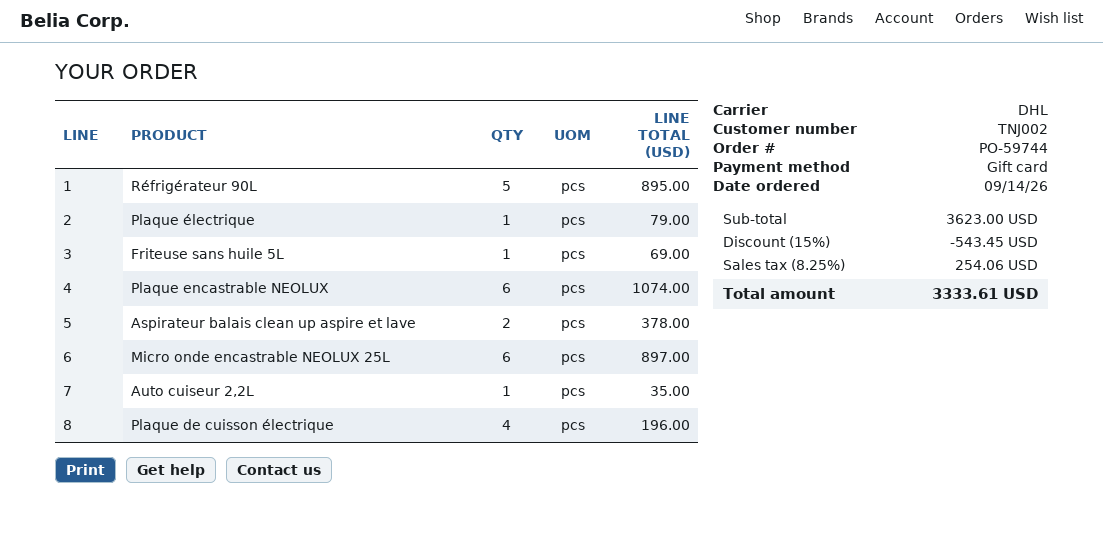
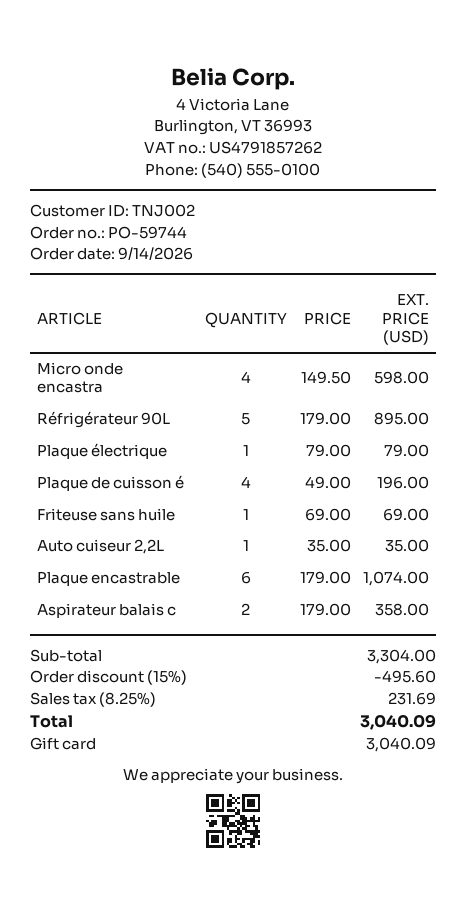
Aspirateur balais clean up aspire et lave: 2 for 378.00 -> 2 for 358.00
Micro onde encastrable NEOLUX 25L: 6 for 897.00 -> 4 for 598.00
subtotal: 3623.00 -> 3304.00
discount: 15% = 543.45 -> 15% = 495.60
tax: 8.25% = 254.06 -> 8.25% = 231.69
total: 3333.61 -> 3040.09

